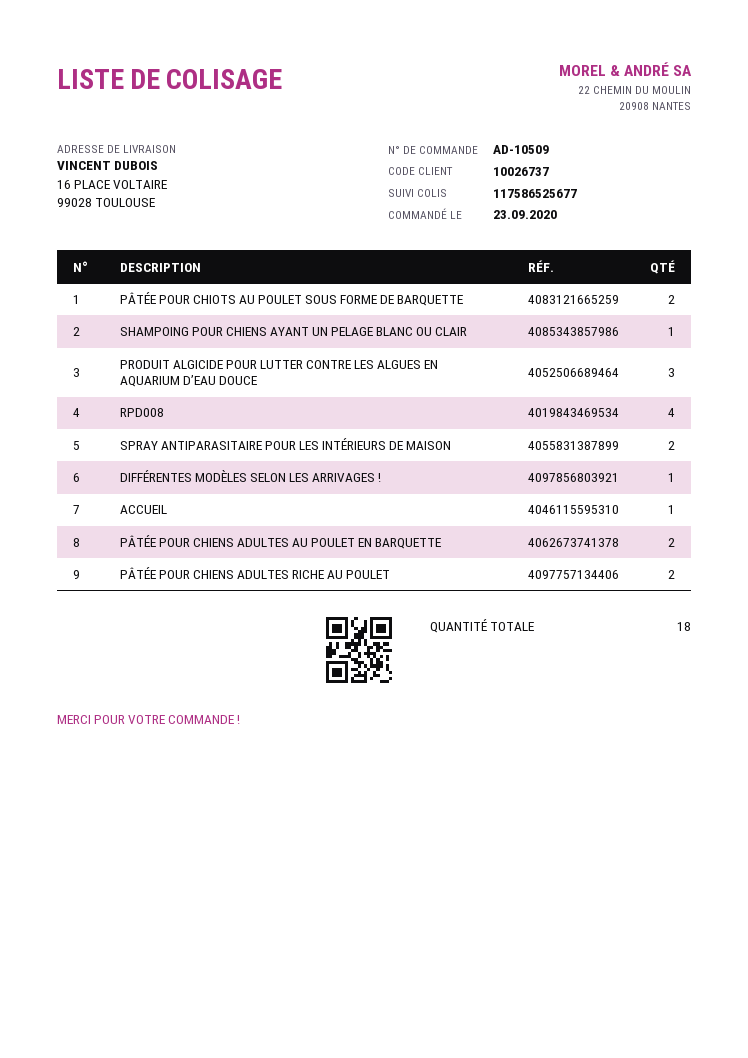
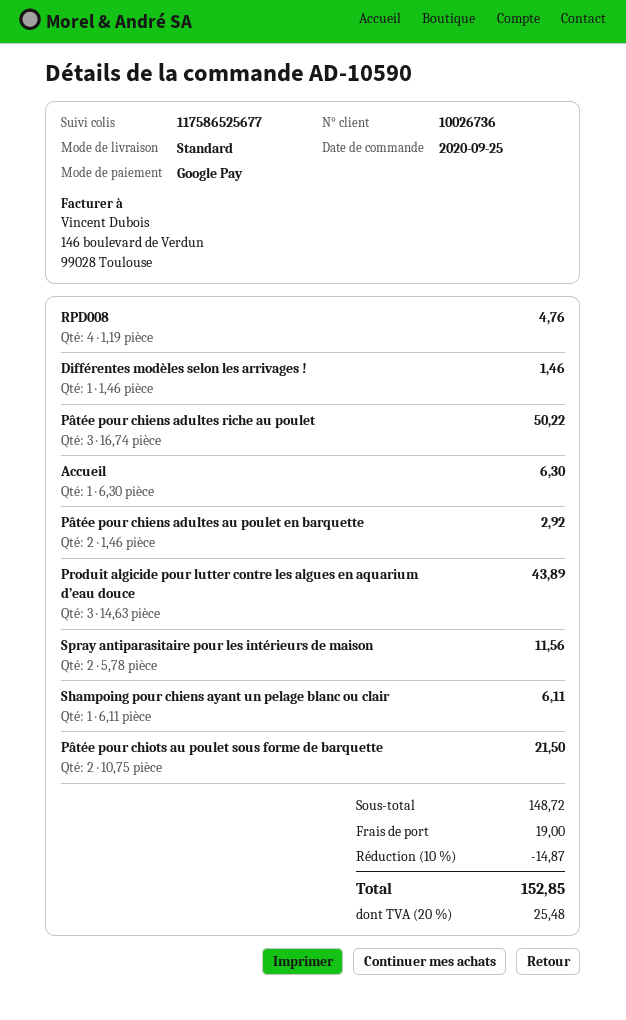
order number: AD-10509 -> AD-10590
order date: 2020-09-23 -> 2020-09-25
customer number: 10026737 -> 10026736
PÂTÉE POUR CHIENS ADULTES RICHE AU POULET: 2 -> 3

